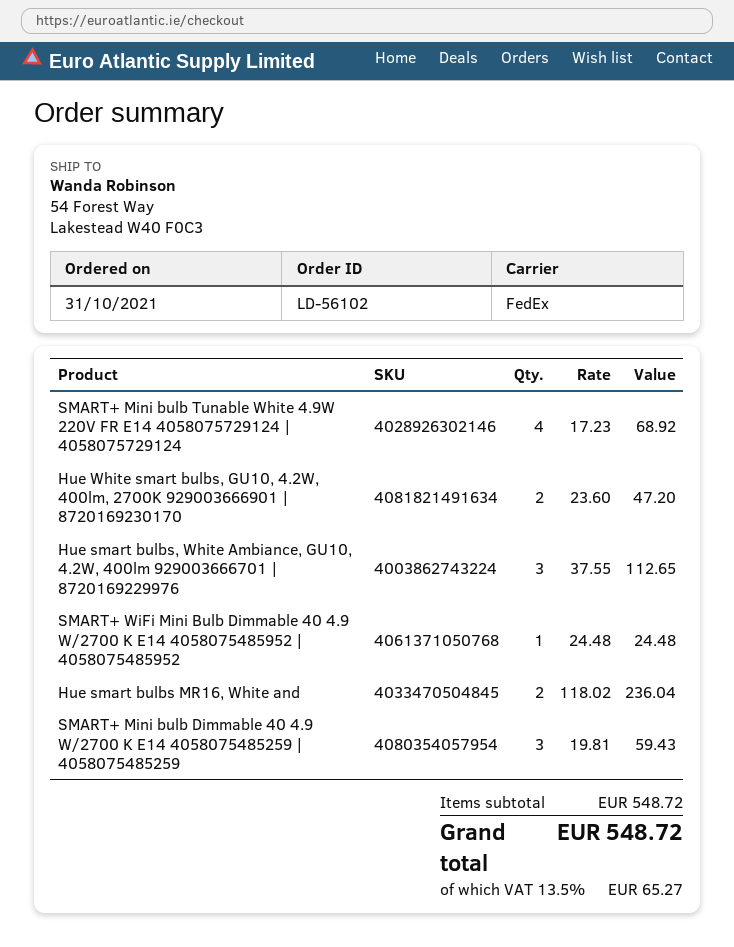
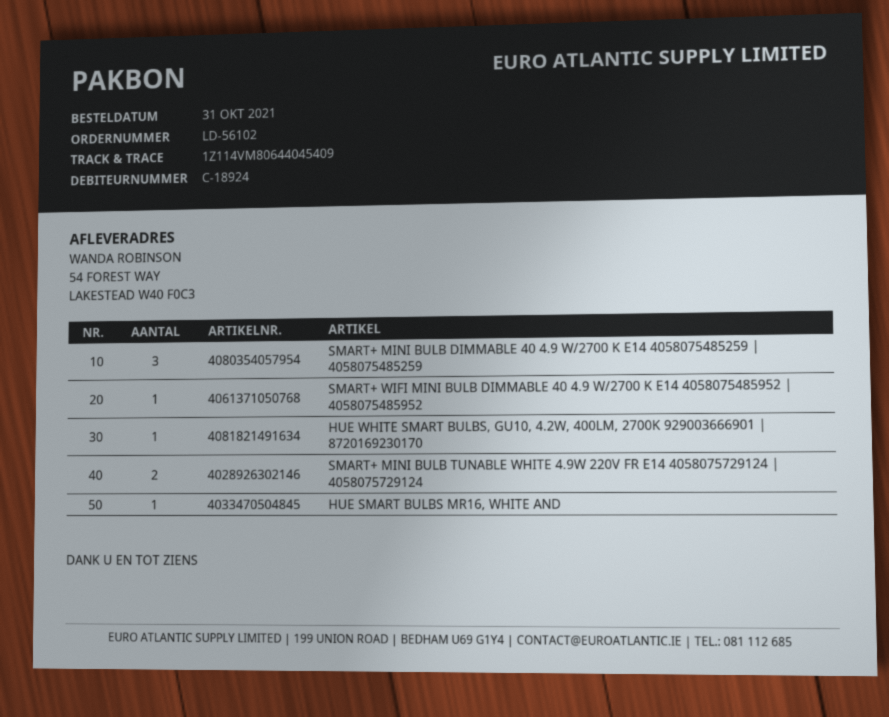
SMART+ Mini bulb Tunable White 4.9W 220V FR E14 4058075729124 | 4058075729124: 4 -> 2
Hue White smart bulbs, GU10, 4.2W, 400lm, 2700K 929003666901 | 8720169230170: 2 -> 1
Hue smart bulbs, White Ambiance, GU10, 4.2W, 400lm 929003666701 | 8720169229976: 3 -> none
Hue smart bulbs MR16, White and: 2 -> 1

